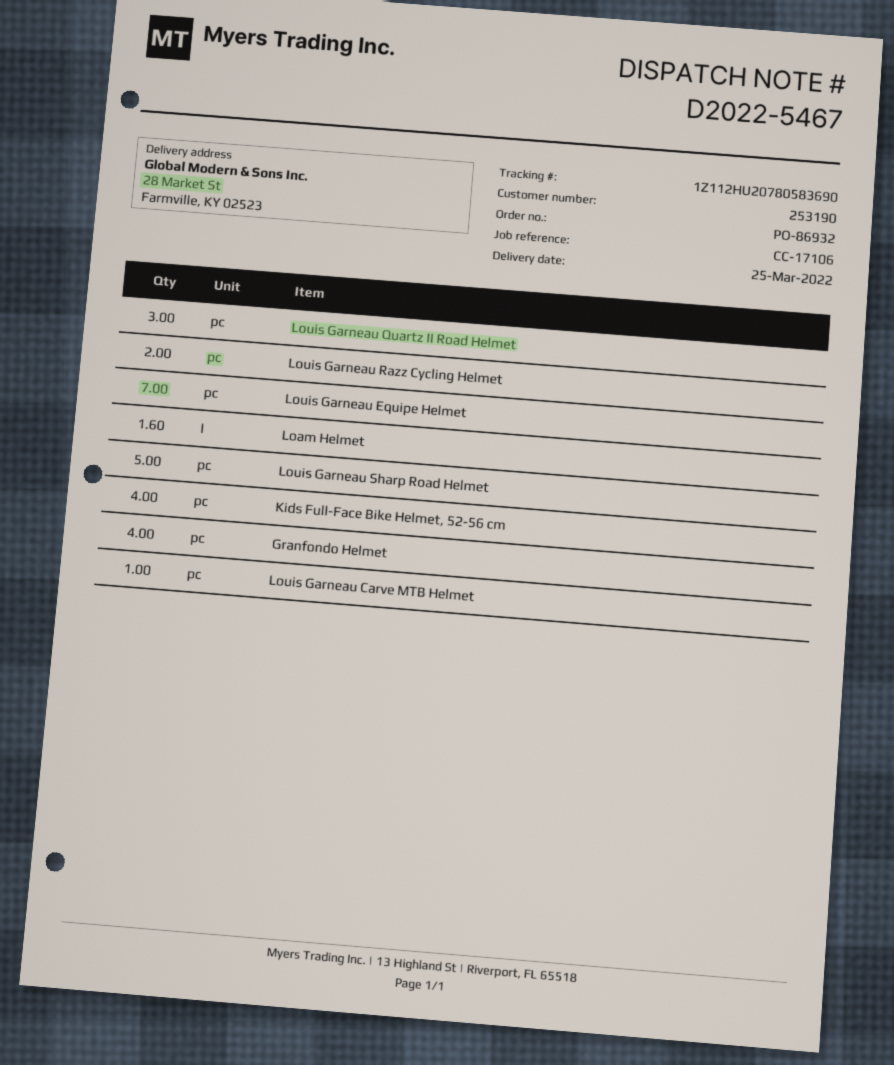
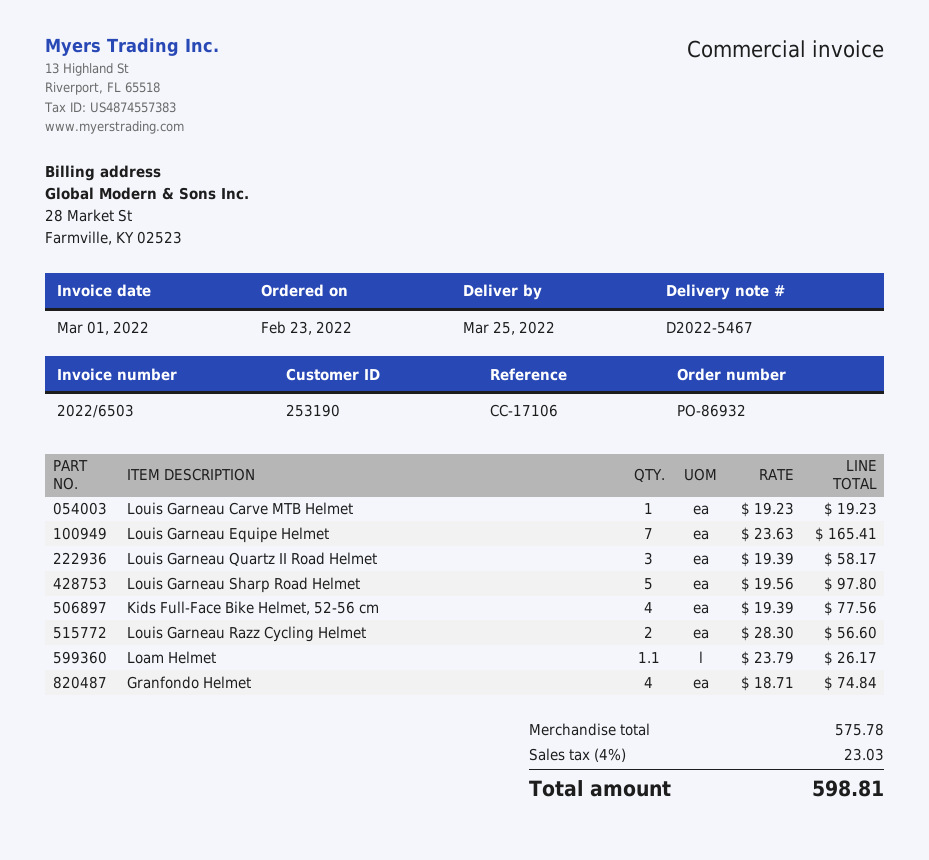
Loam Helmet: 1.6 -> 1.1

